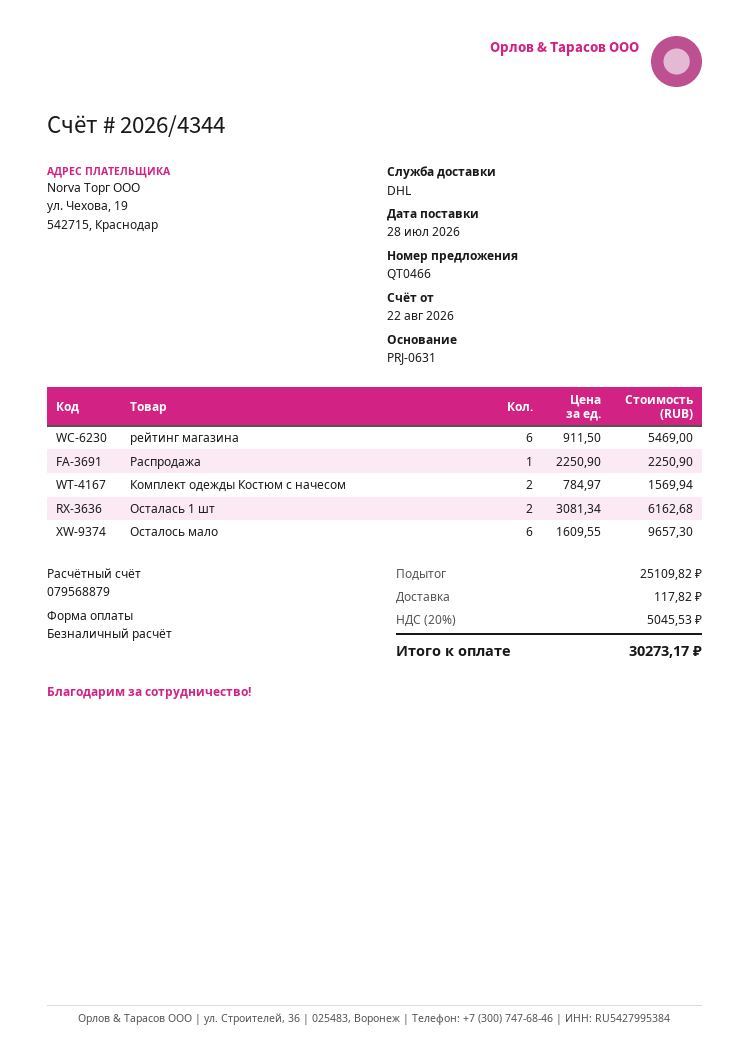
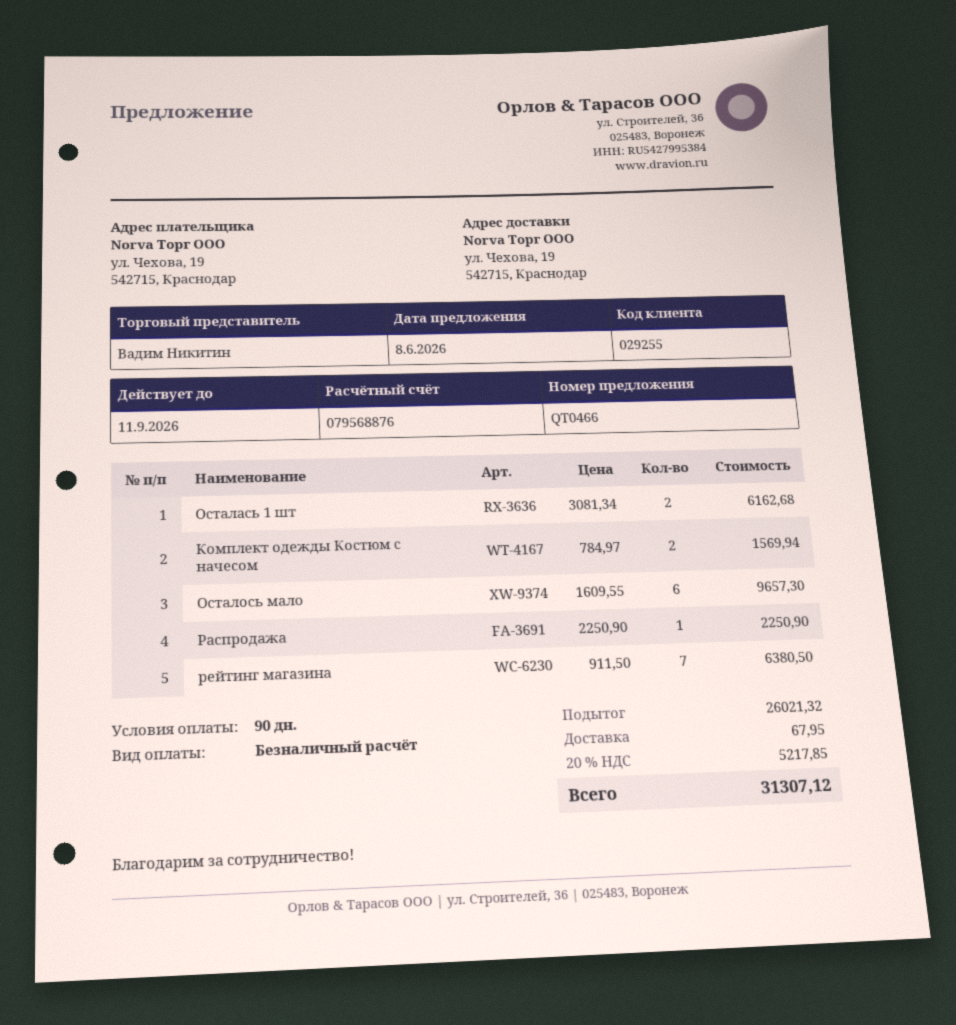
bank account: 079568879 -> 079568876
рейтинг магазина: 6 x 911.50 = 5469.00 -> 7 x 911.50 = 6380.50
subtotal: 25109.82 -> 26021.32
shipping: 117.82 -> 67.95
tax: 20% = 5045.53 -> 20% = 5217.85
total: 30273.17 -> 31307.12

